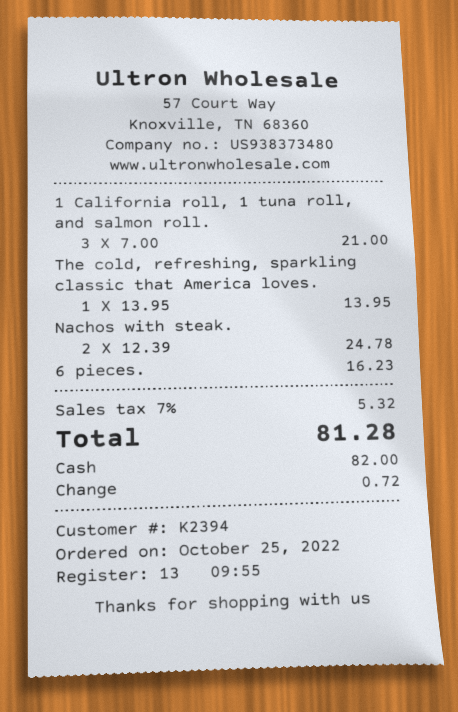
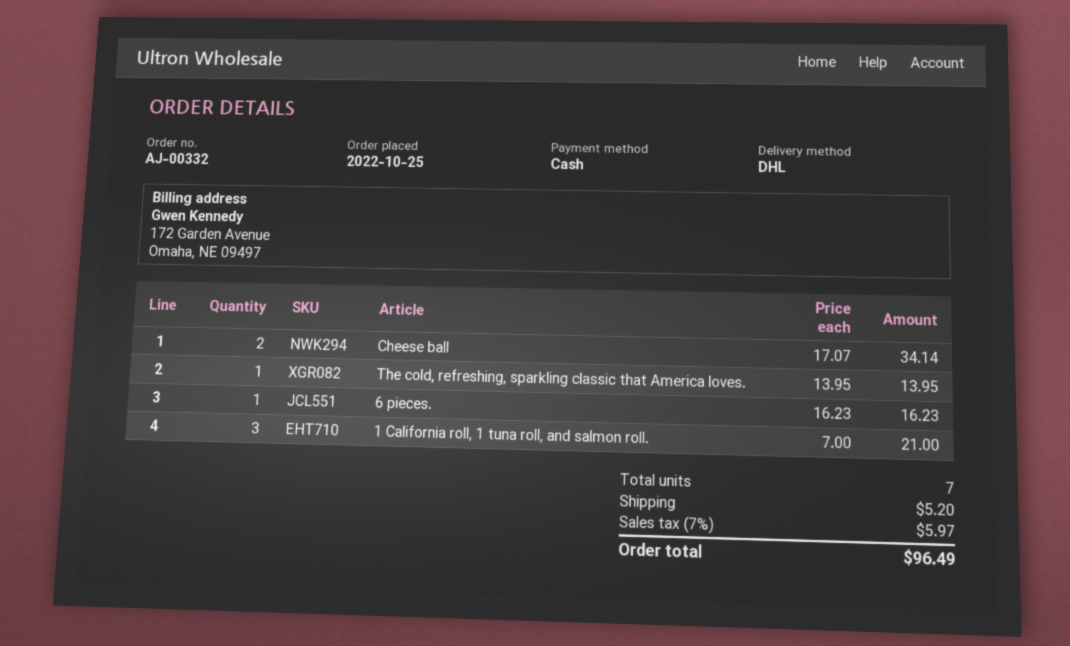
Nachos with steak.: 2 x 12.39 = 24.78 -> none
Cheese ball: none -> 2 x 17.07 = 34.14
shipping: none -> 5.20
tax: 7% = 5.32 -> 7% = 5.97
total: 81.28 -> 96.49

